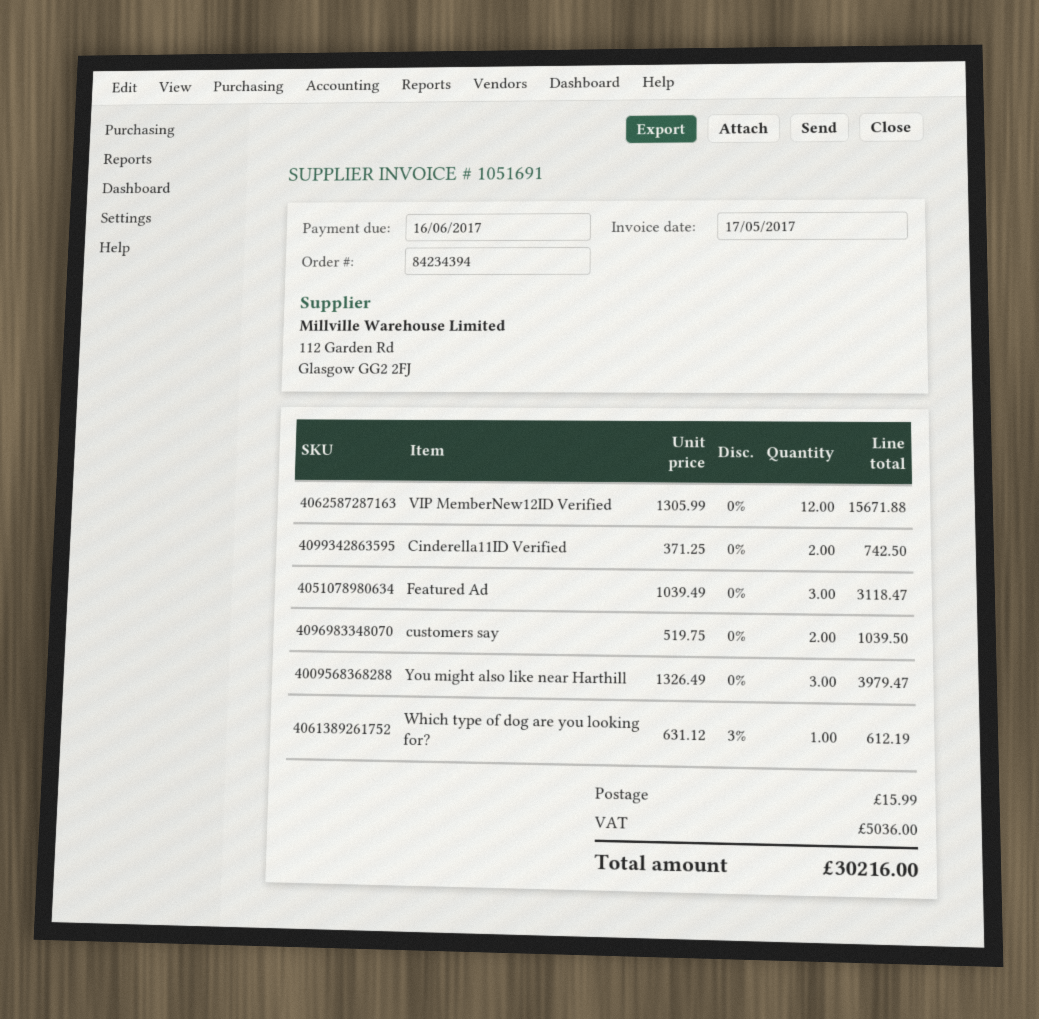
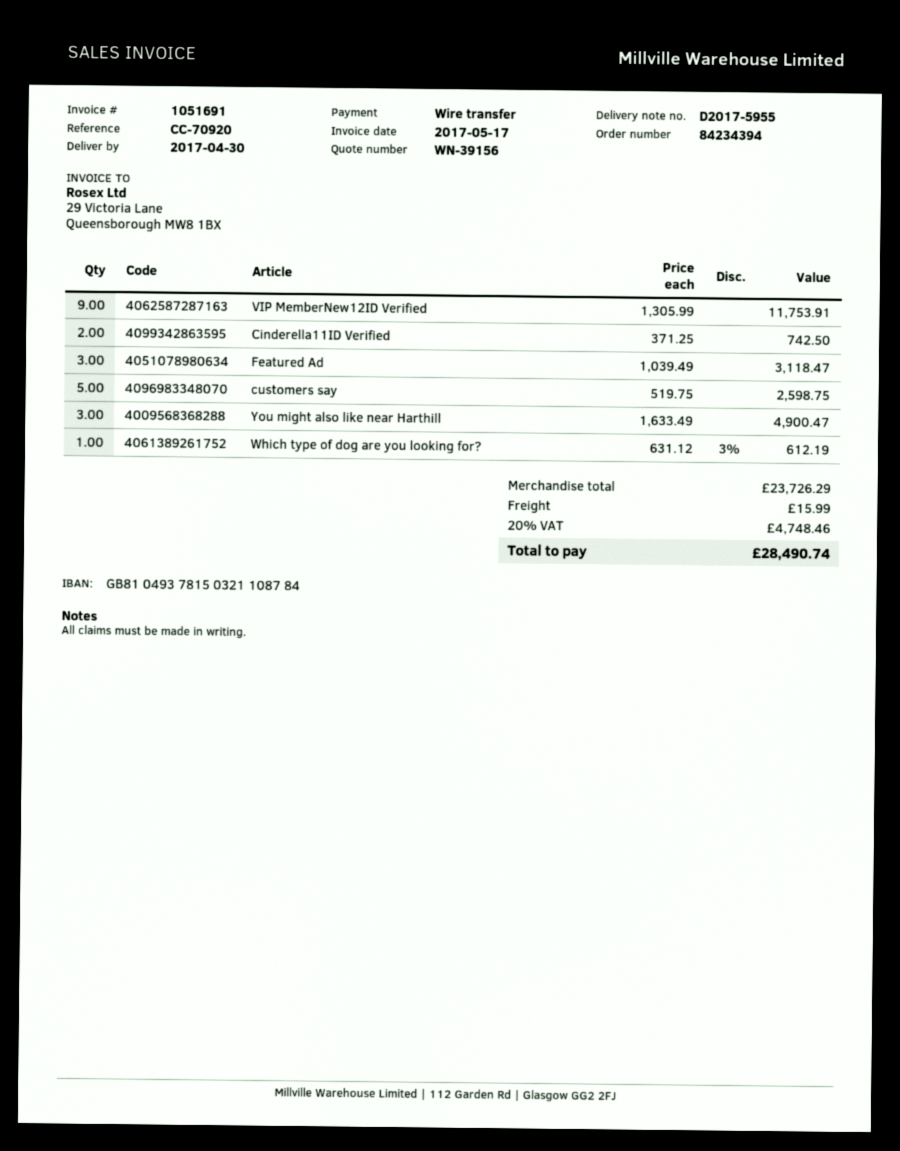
VIP MemberNew12ID Verified: 12 x 1305.99 = 15671.88 -> 9 x 1305.99 = 11753.91
customers say: 2 x 519.75 = 1039.50 -> 5 x 519.75 = 2598.75
You might also like near Harthill: 3 x 1326.49 = 3979.47 -> 3 x 1633.49 = 4900.47
tax: 5036.00 -> 4748.46
total: 30216.00 -> 28490.74

